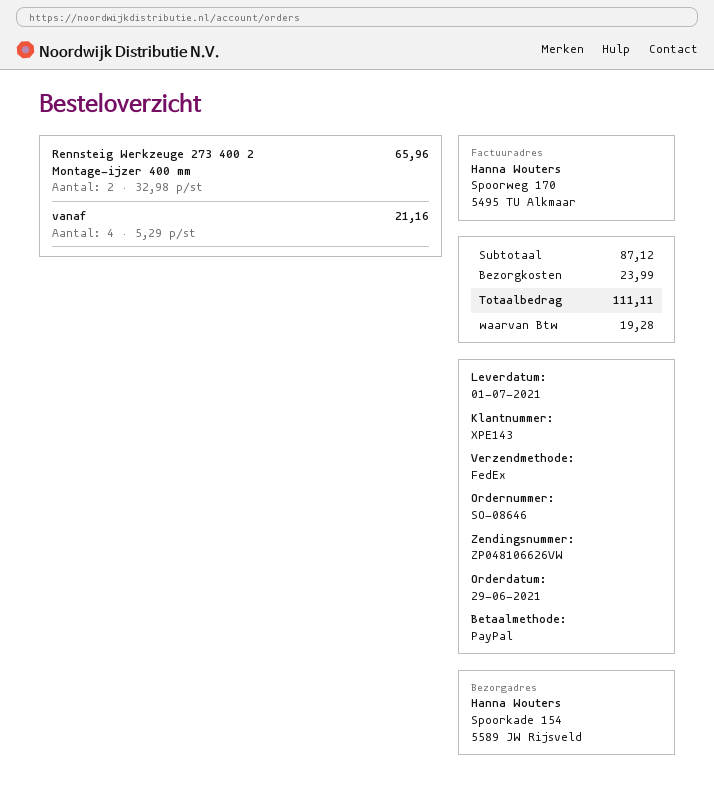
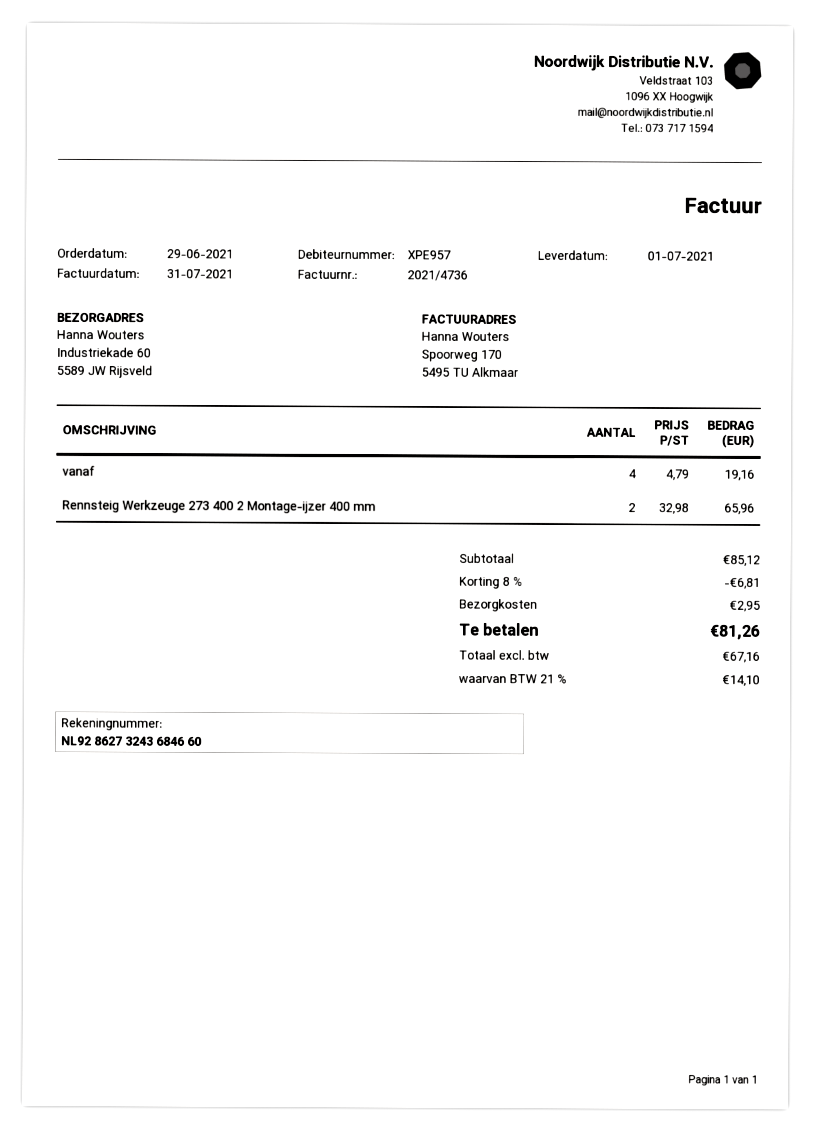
customer number: XPE143 -> XPE957
ship to: Spoorkade 154, 5589 JW Rijsveld -> Industriekade 60, 5589 JW Rijsveld
vanaf: 4 x 5.29 = 21.16 -> 4 x 4.79 = 19.16
subtotal: 87.12 -> 85.12
discount: none -> 8% = 6.81
shipping: 23.99 -> 2.95
tax: 19.28 -> 14.10
total: 111.11 -> 81.26

